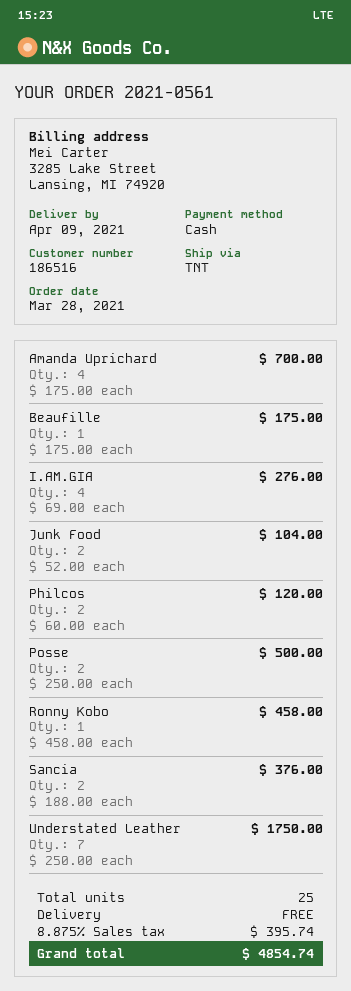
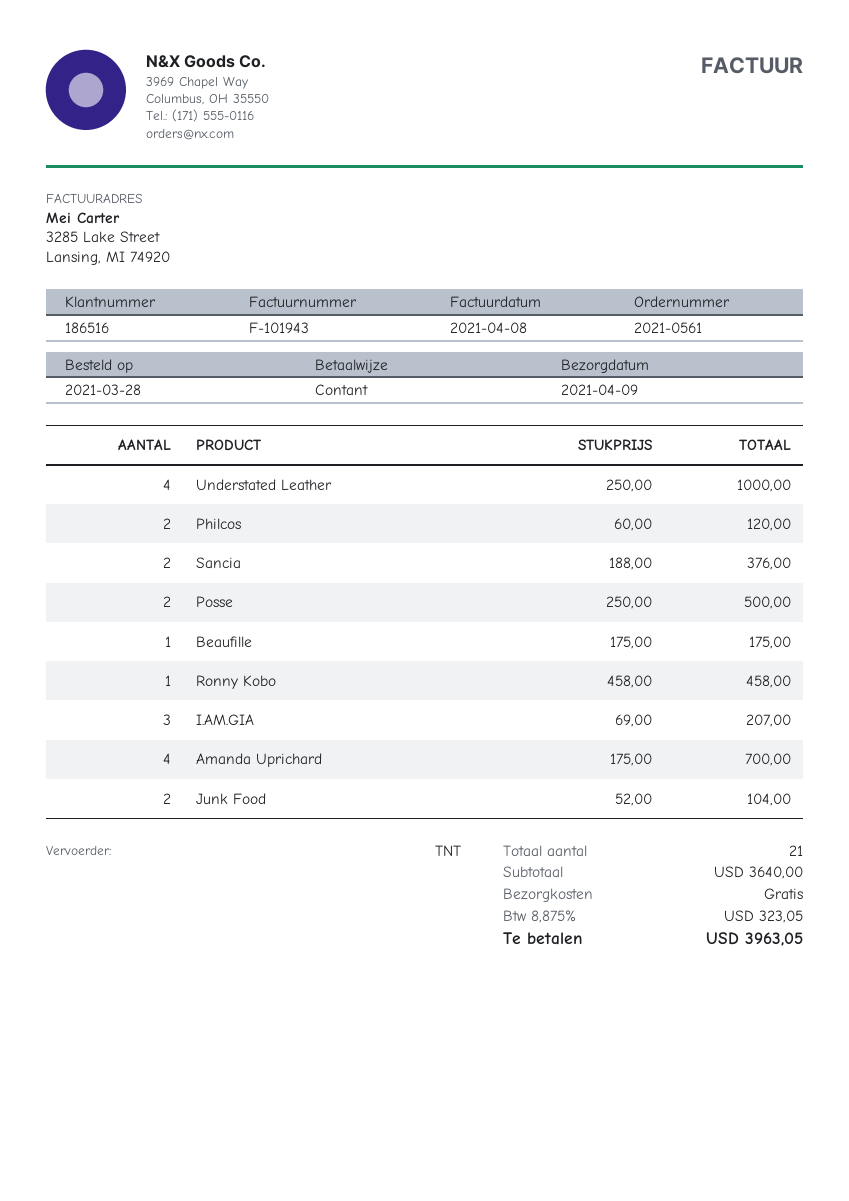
I.AM.GIA: 4 x 69.00 = 276.00 -> 3 x 69.00 = 207.00
Understated Leather: 7 x 250.00 = 1750.00 -> 4 x 250.00 = 1000.00
total quantity: 25 -> 21
tax: 8.875% = 395.74 -> 8.875% = 323.05
total: 4854.74 -> 3963.05

